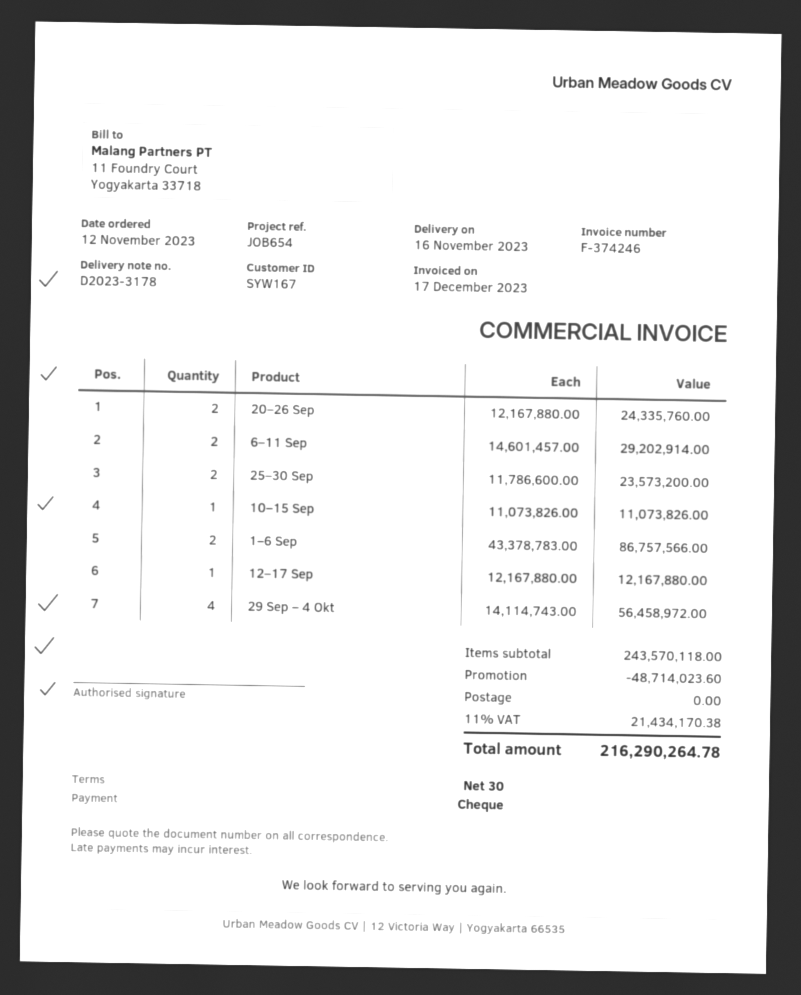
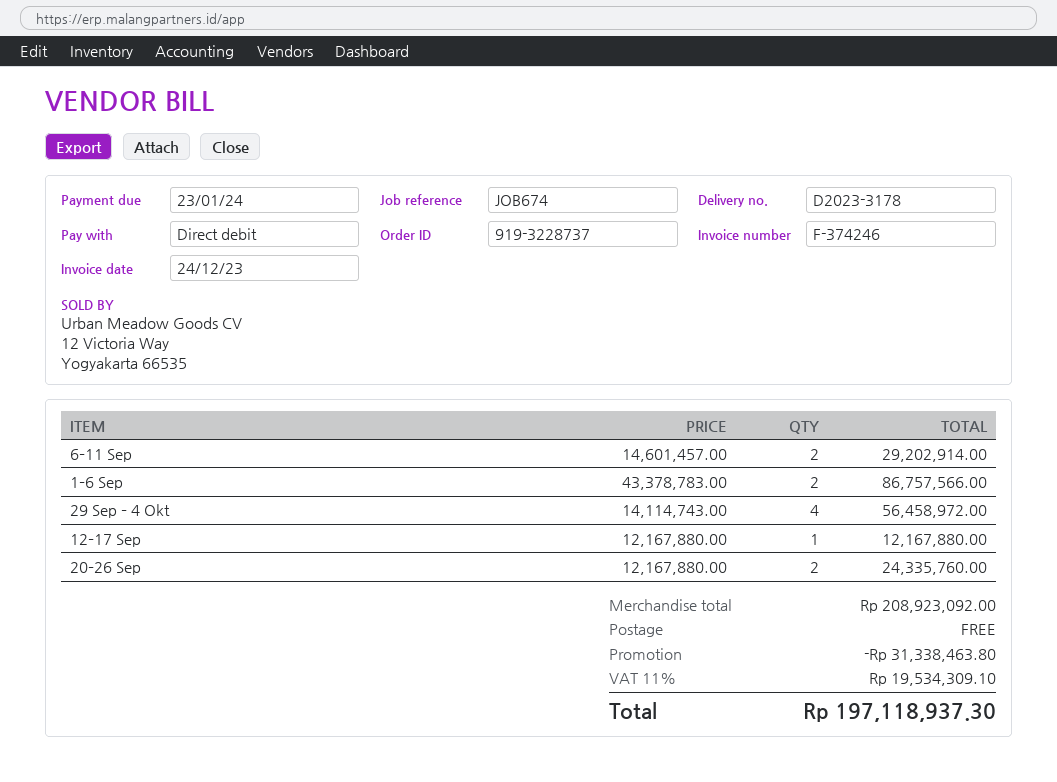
invoice date: 2023-12-17 -> 2023-12-24
reference: JOB654 -> JOB674
payment method: cheque -> direct debit
25–30 Sep: 2 x 11786600.00 = 23573200.00 -> none
10–15 Sep: 1 x 11073826.00 = 11073826.00 -> none
subtotal: 243570118.00 -> 208923092.00
discount: 48714023.60 -> 31338463.80
tax: 11% = 21434170.38 -> 11% = 19534309.10
total: 216290264.78 -> 197118937.30

